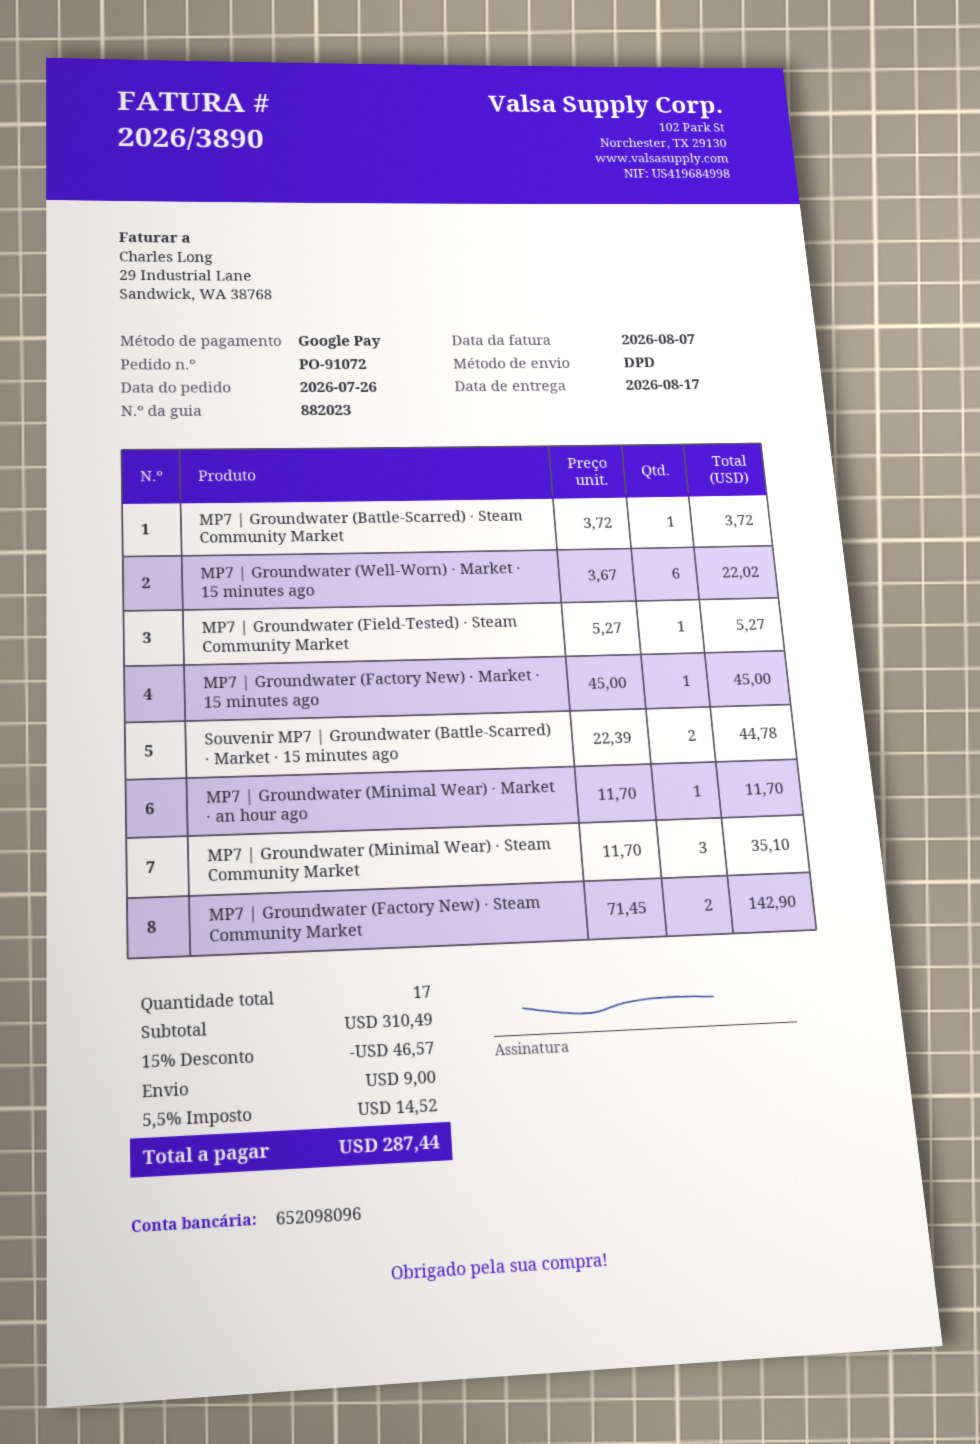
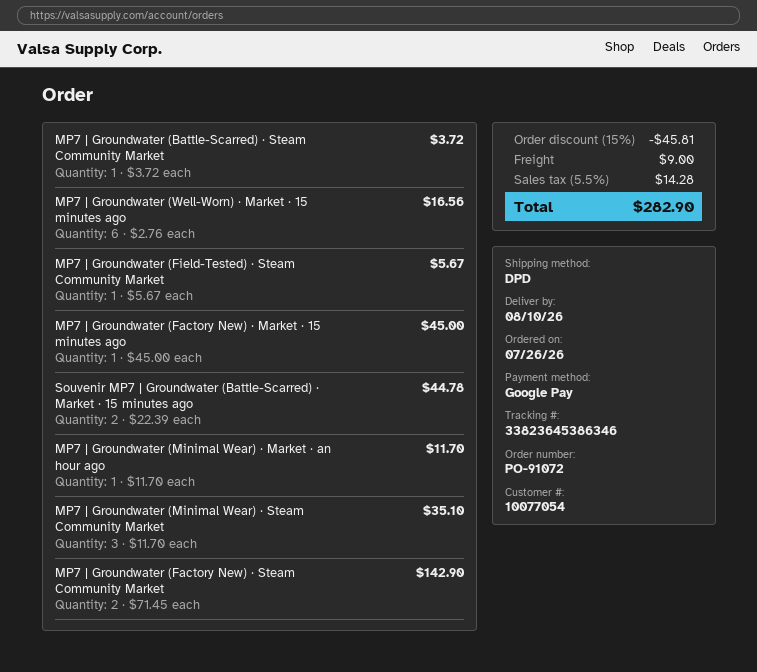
delivery date: 2026-08-17 -> 2026-08-10
MP7 | Groundwater (Well-Worn) · Market · 15 minutes ago: 6 x 3.67 = 22.02 -> 6 x 2.76 = 16.56
MP7 | Groundwater (Field-Tested) · Steam Community Market: 1 x 5.27 = 5.27 -> 1 x 5.67 = 5.67
discount: 15% = 46.57 -> 15% = 45.81
tax: 5.5% = 14.52 -> 5.5% = 14.28
total: 287.44 -> 282.90

